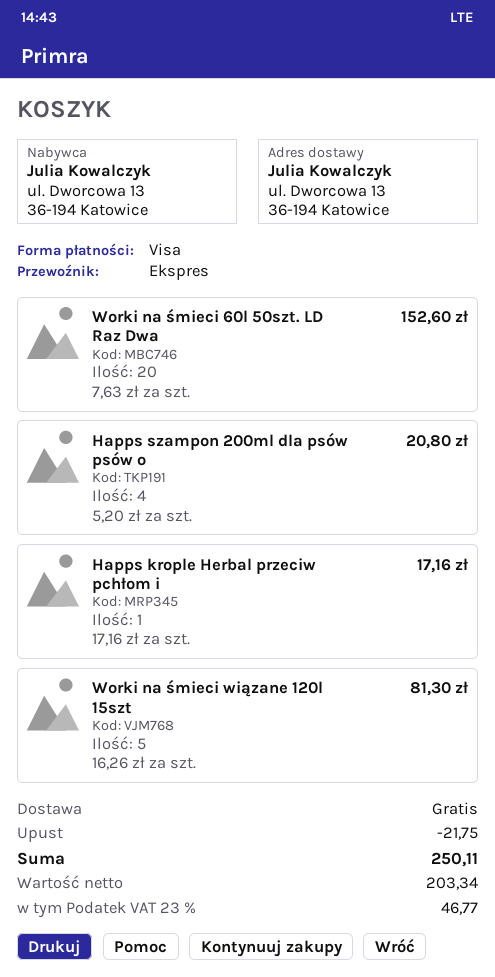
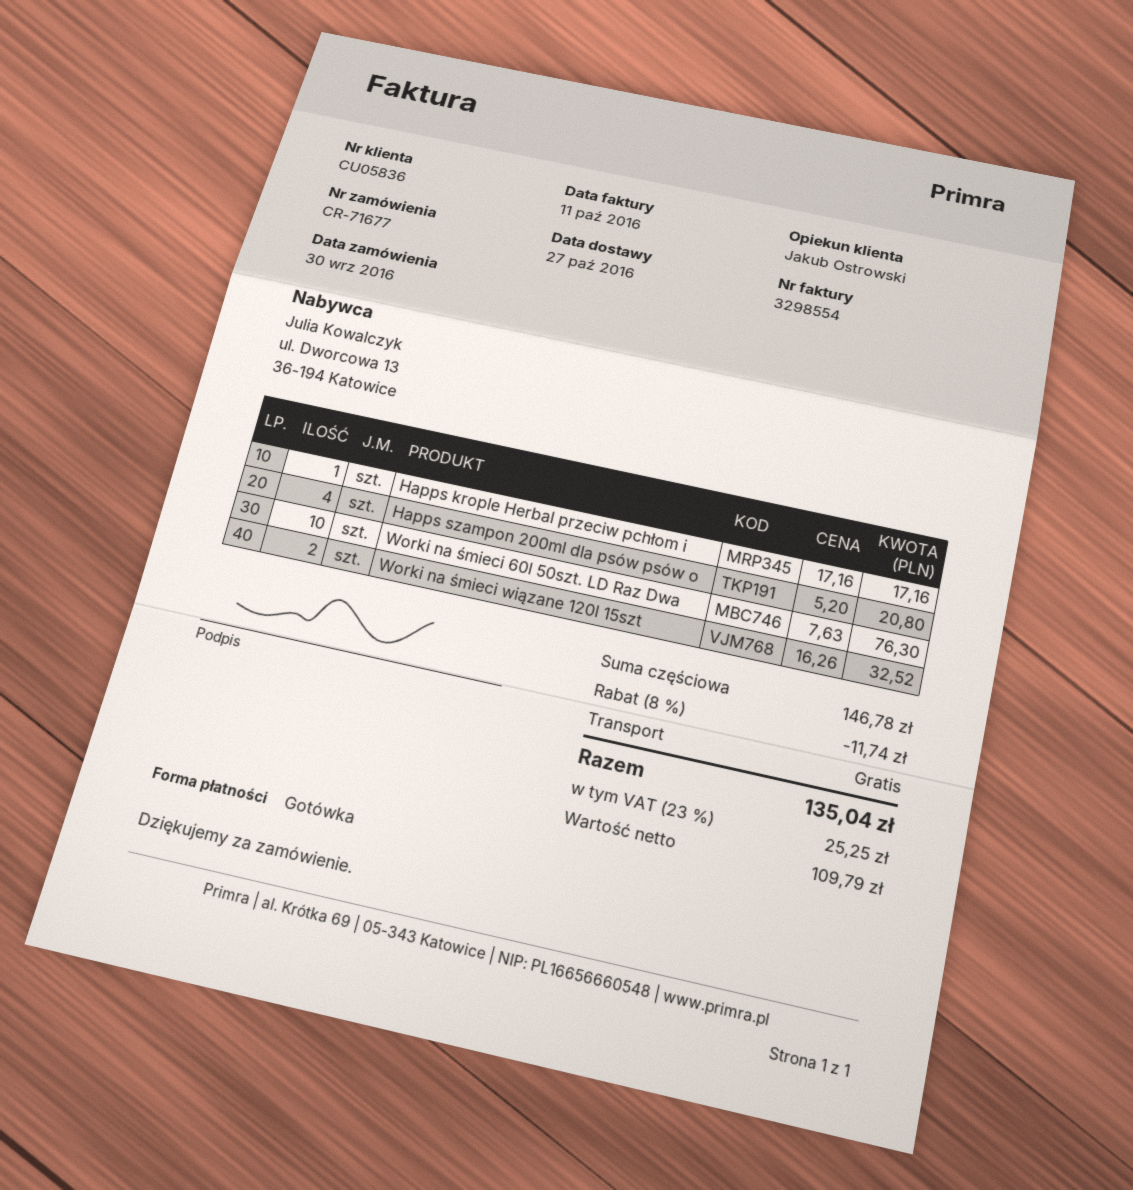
payment method: Visa -> cash
Worki na śmieci 60l 50szt. LD Raz Dwa: 20 x 7.63 = 152.60 -> 10 x 7.63 = 76.30
Worki na śmieci wiązane 120l 15szt: 5 x 16.26 = 81.30 -> 2 x 16.26 = 32.52
discount: 21.75 -> 11.74
net: 203.34 -> 109.79
tax: 23% = 46.77 -> 23% = 25.25
total: 250.11 -> 135.04

